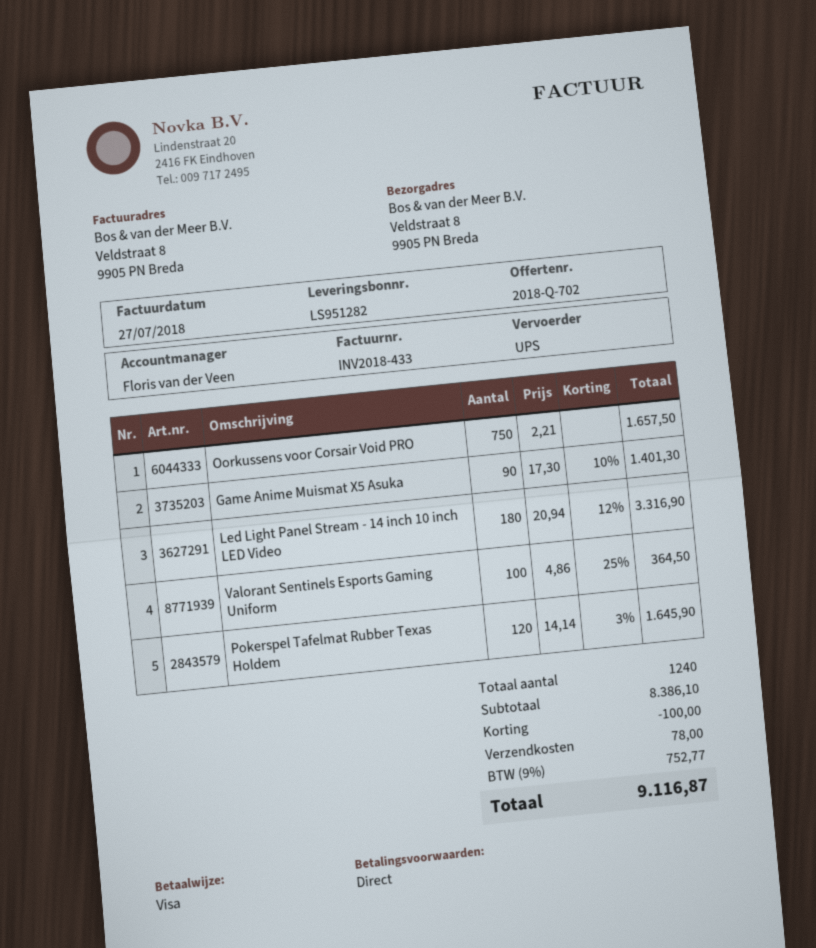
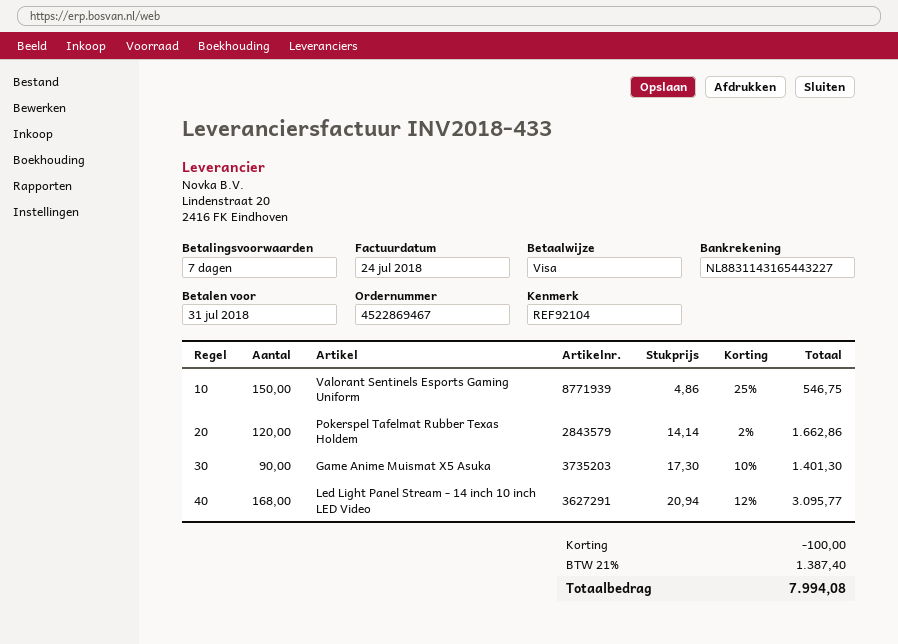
invoice date: 2018-07-27 -> 2018-07-24
payment terms: on receipt -> 7 days
Oorkussens voor Corsair Void PRO: 750 x 2.21 = 1657.50 -> none
Led Light Panel Stream - 14 inch 10 inch LED Video: 180 x 20.94 - 12% = 3316.90 -> 168 x 20.94 - 12% = 3095.77
Valorant Sentinels Esports Gaming Uniform: 100 x 4.86 - 25% = 364.50 -> 150 x 4.86 - 25% = 546.75
Pokerspel Tafelmat Rubber Texas Holdem: 120 x 14.14 - 3% = 1645.90 -> 120 x 14.14 - 2% = 1662.86
shipping: 78.00 -> none
tax: 9% = 752.77 -> 21% = 1387.40
total: 9116.87 -> 7994.08

